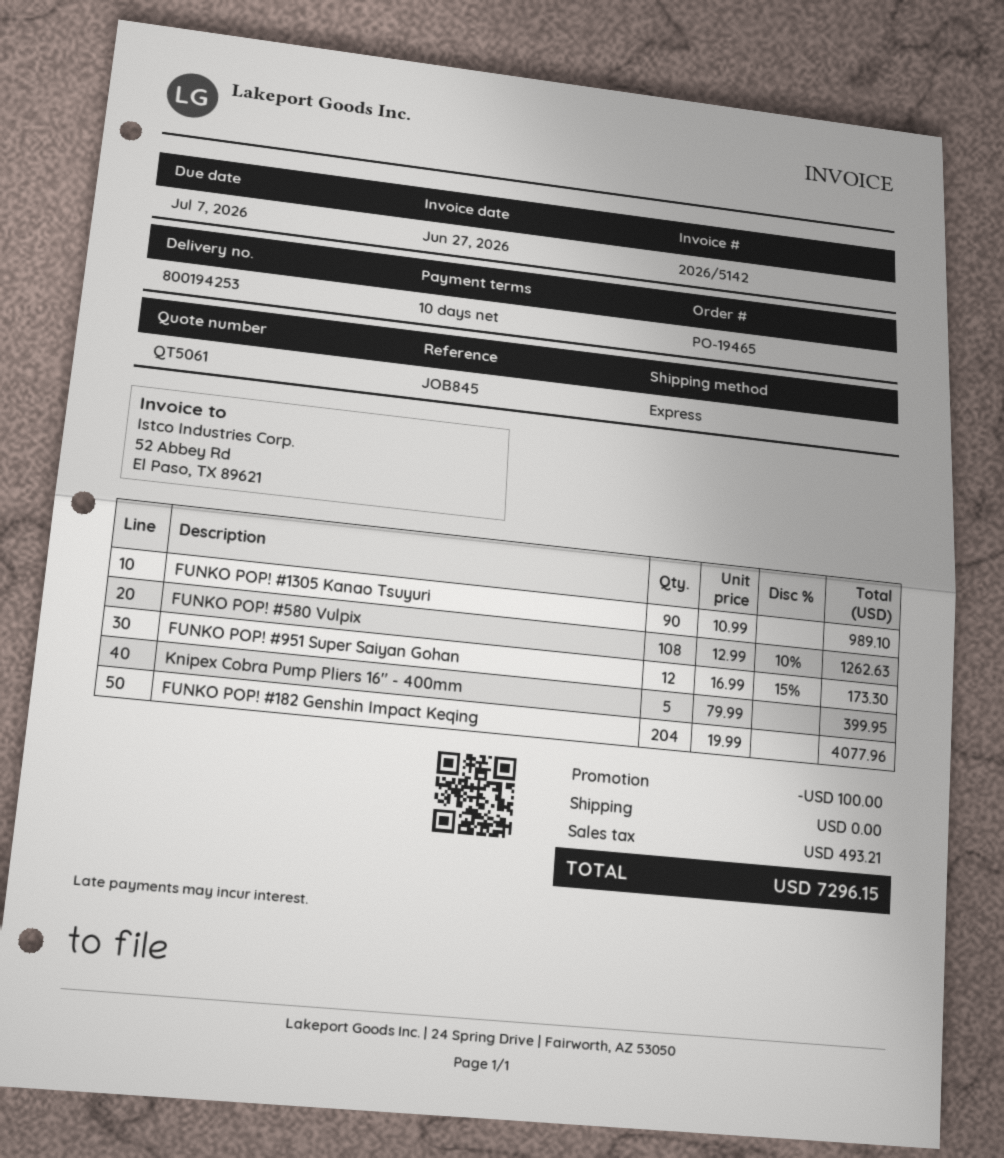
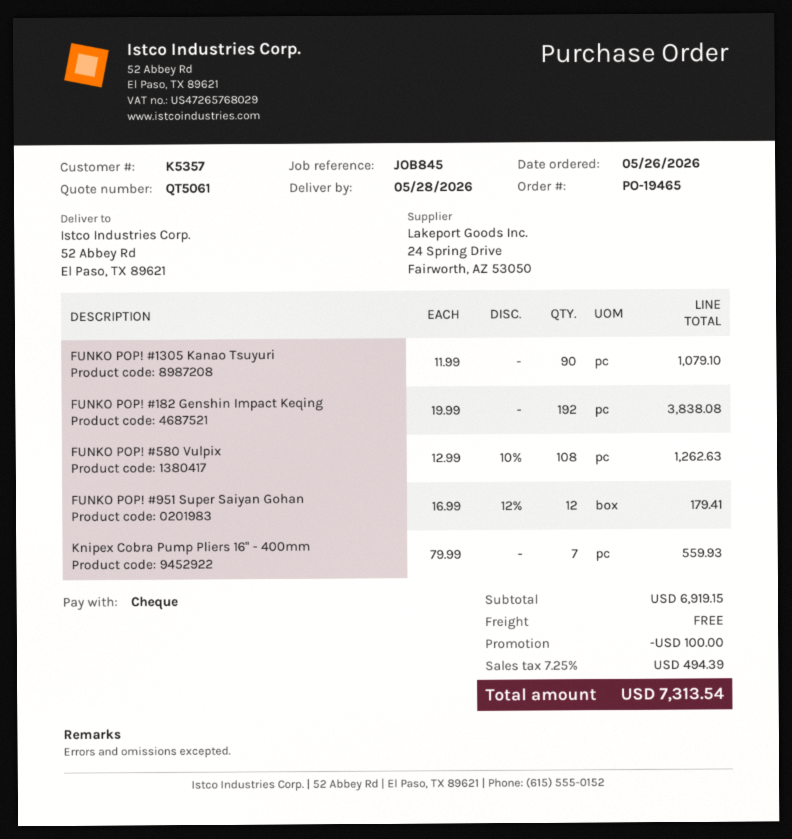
FUNKO POP! #1305 Kanao Tsuyuri: 90 x 10.99 = 989.10 -> 90 x 11.99 = 1079.10
FUNKO POP! #951 Super Saiyan Gohan: 12 x 16.99 - 15% = 173.30 -> 12 x 16.99 - 12% = 179.41
Knipex Cobra Pump Pliers 16'' - 400mm: 5 x 79.99 = 399.95 -> 7 x 79.99 = 559.93
FUNKO POP! #182 Genshin Impact Keqing: 204 x 19.99 = 4077.96 -> 192 x 19.99 = 3838.08
tax: 493.21 -> 494.39
total: 7296.15 -> 7313.54

